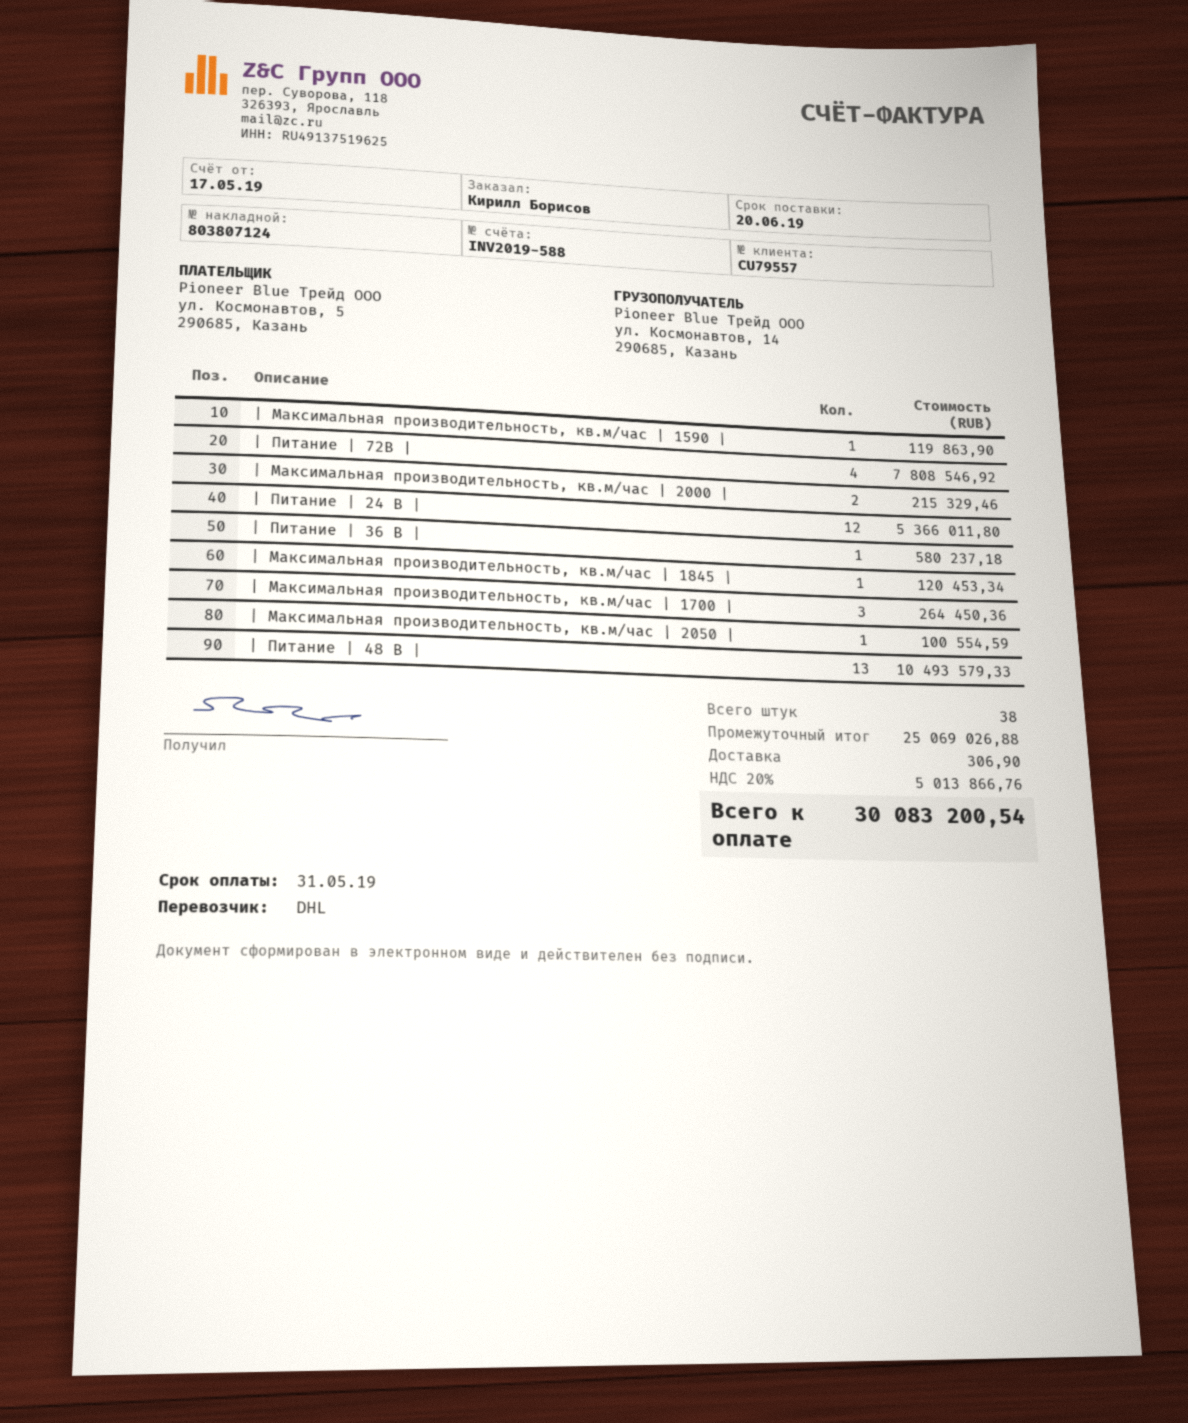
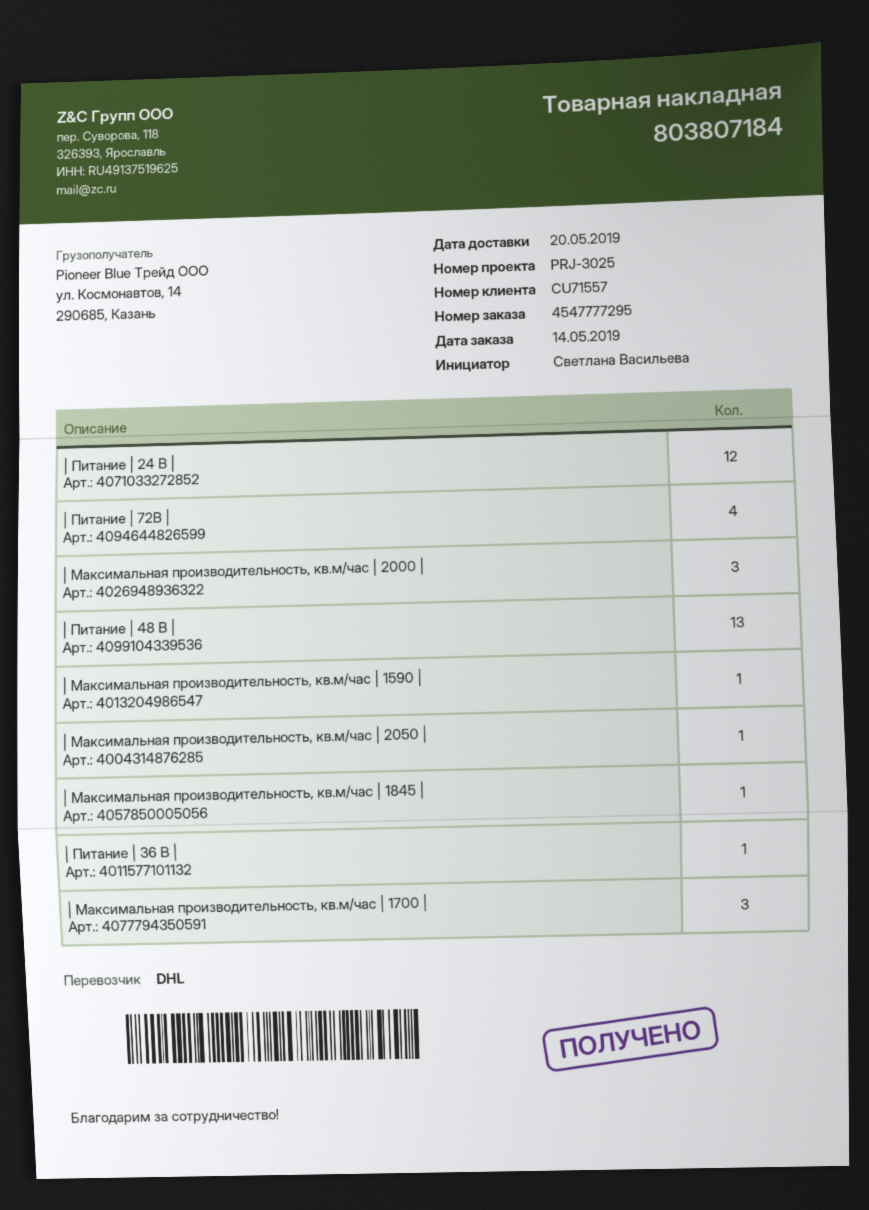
delivery note number: 803807124 -> 803807184
delivery date: 2019-06-20 -> 2019-05-20
customer number: CU79557 -> CU71557
ordered by: Кирилл Борисов -> Светлана Васильева
| Максимальная производительность, кв.м/час | 2000 |: 2 -> 3

